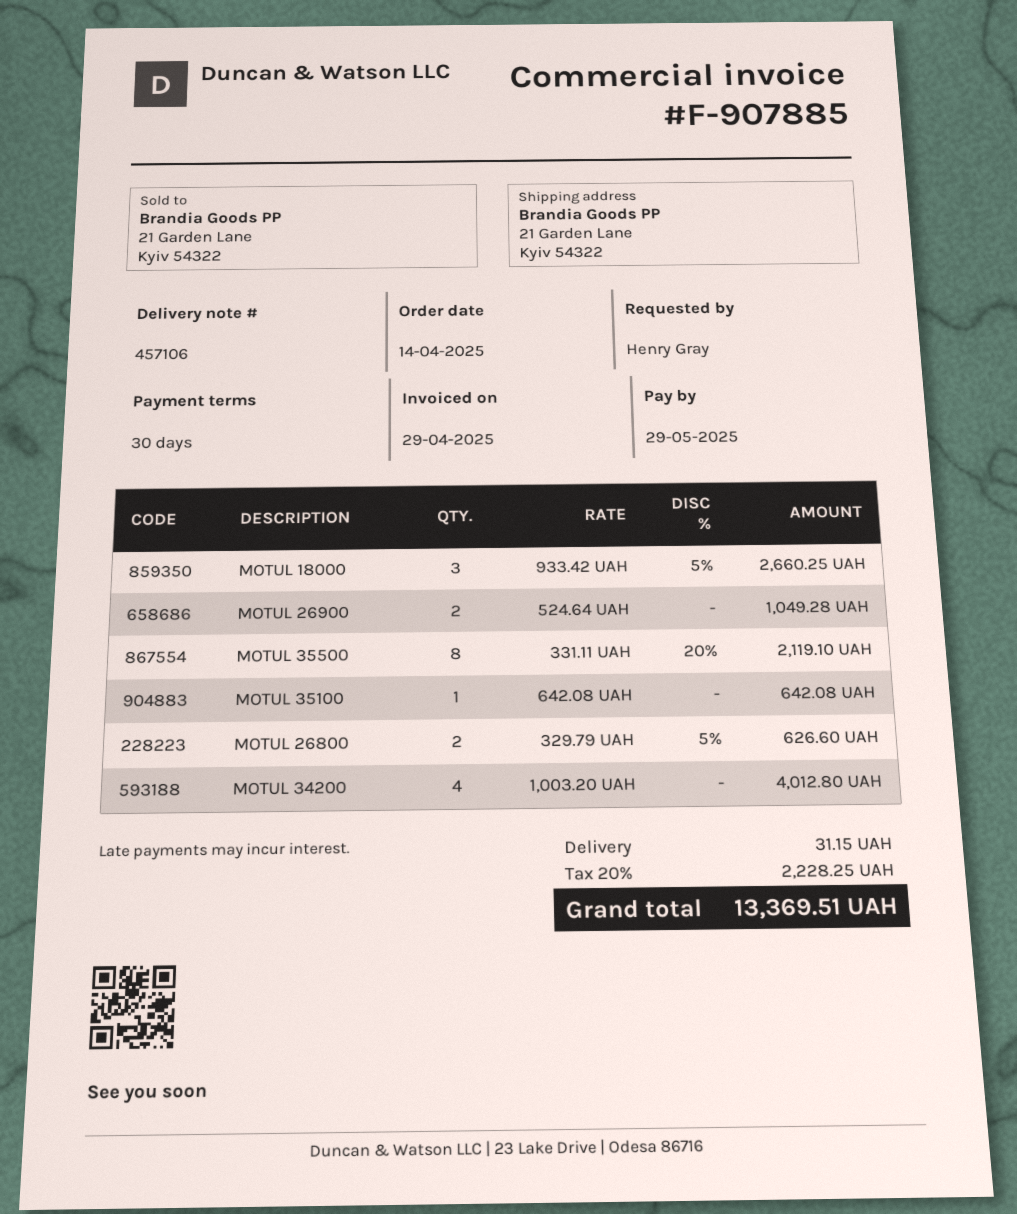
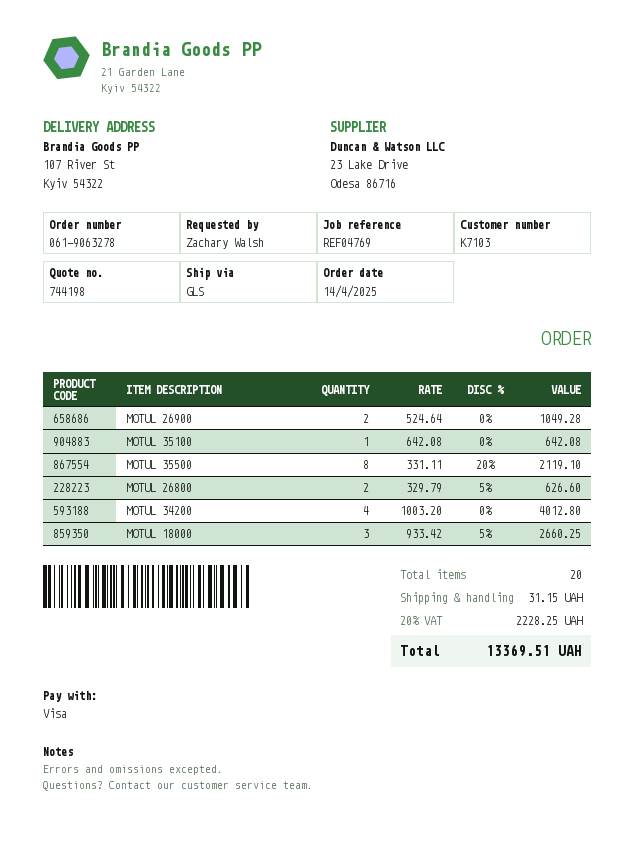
ordered by: Henry Gray -> Zachary Walsh
ship to: 21 Garden Lane, Kyiv 54322 -> 107 River St, Kyiv 54322

